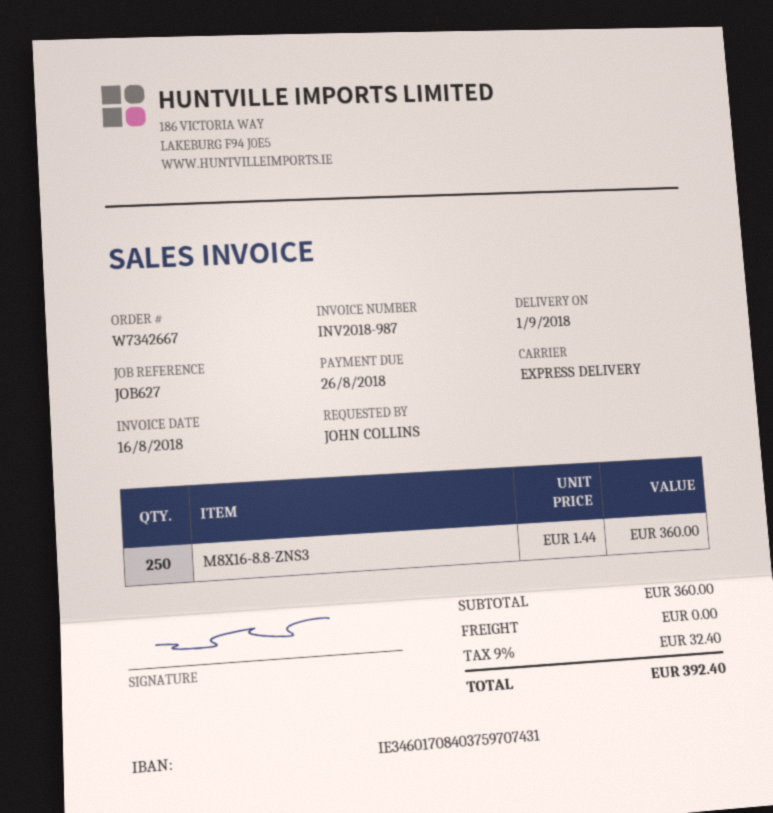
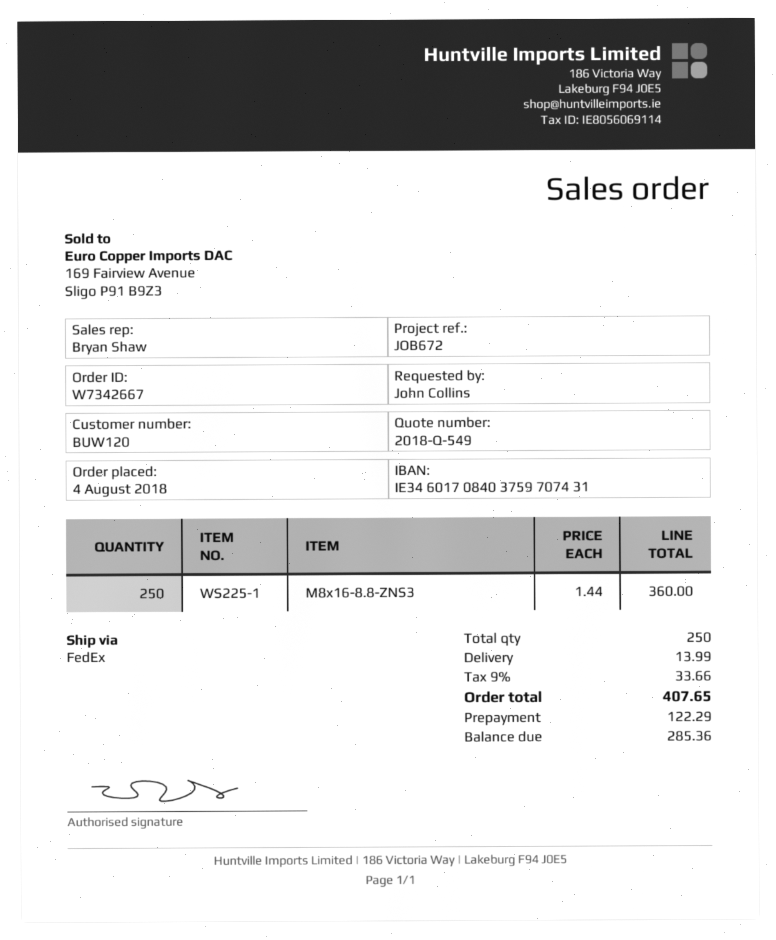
reference: JOB627 -> JOB672
shipping method: express -> FedEx
shipping: 0.00 -> 13.99
tax: 9% = 32.40 -> 9% = 33.66
total: 392.40 -> 407.65

